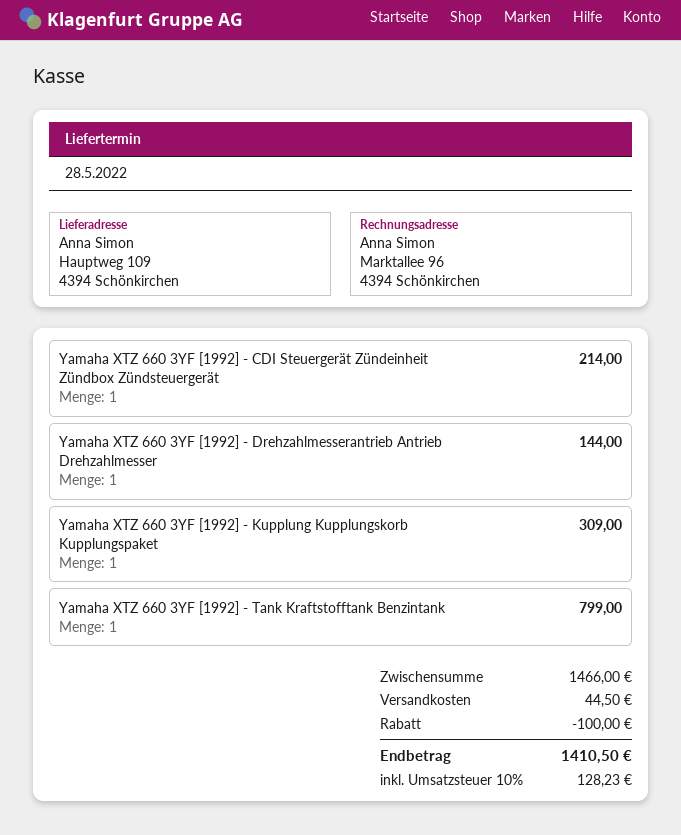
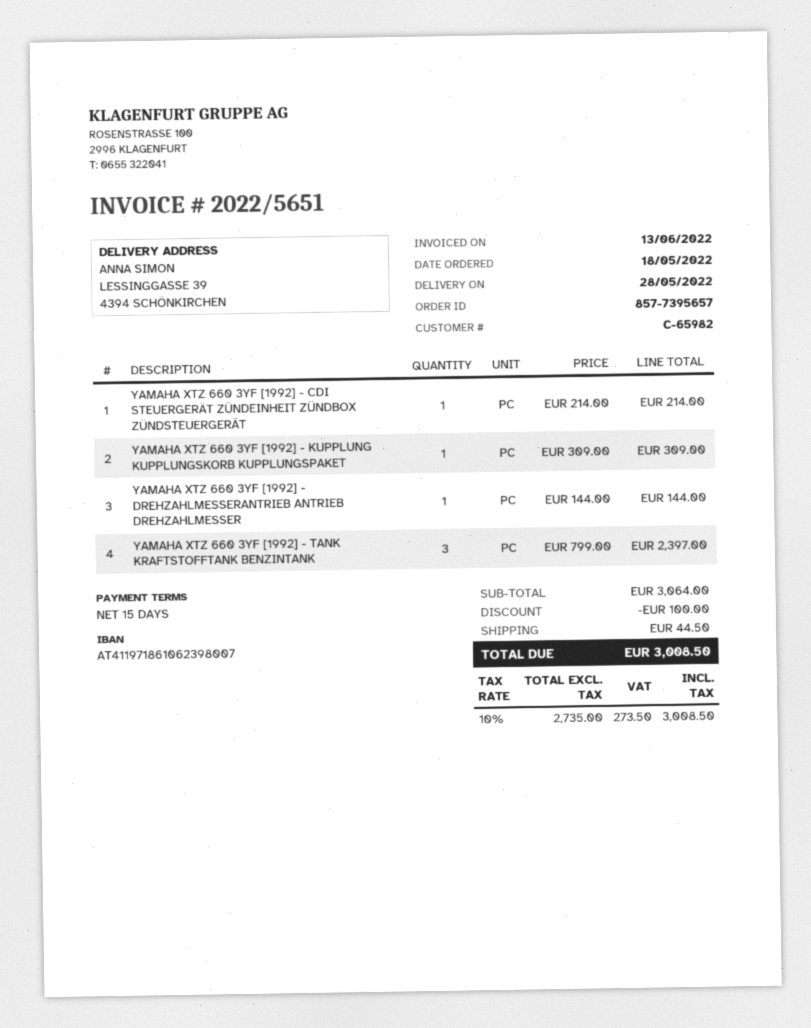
ship to: Hauptweg 109, 4394 Schönkirchen -> LESSINGGASSE 39, 4394 SCHÖNKIRCHEN
Yamaha XTZ 660 3YF [1992] - Tank Kraftstofftank Benzintank: 1 for 799.00 -> 3 for 2397.00
subtotal: 1466.00 -> 3064.00
tax: 10% = 128.23 -> 10% = 273.50
total: 1410.50 -> 3008.50

